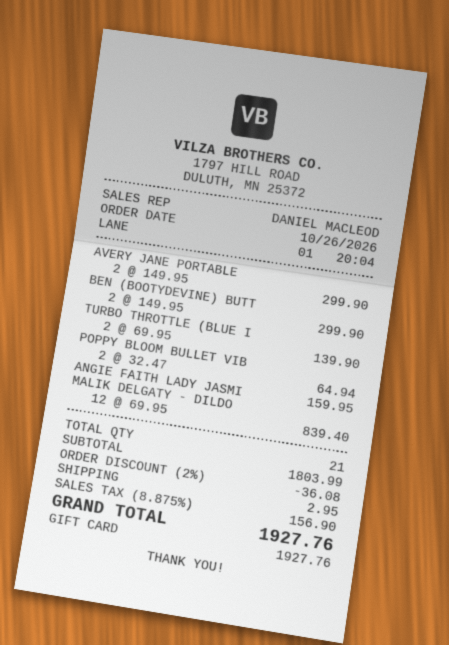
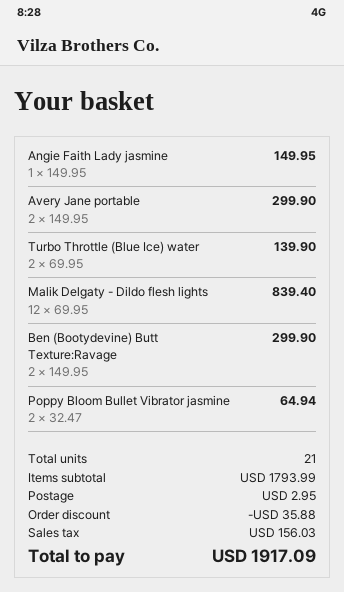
ANGIE FAITH LADY JASMI: 1 x 159.95 = 159.95 -> 1 x 149.95 = 149.95
subtotal: 1803.99 -> 1793.99
discount: 36.08 -> 35.88
tax: 156.90 -> 156.03
total: 1927.76 -> 1917.09

